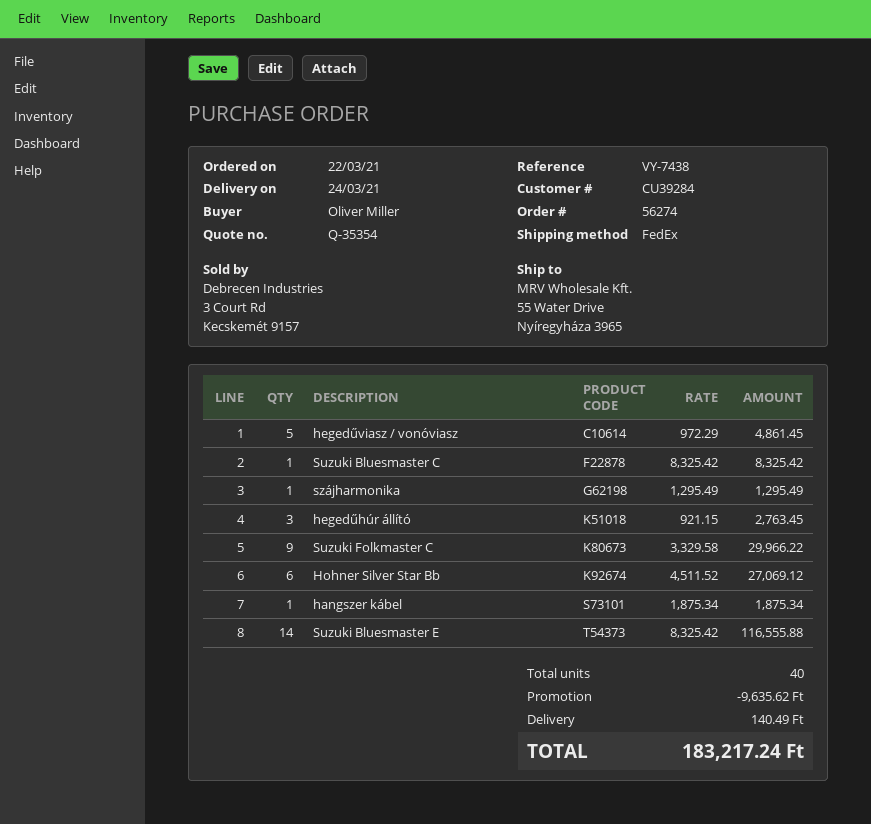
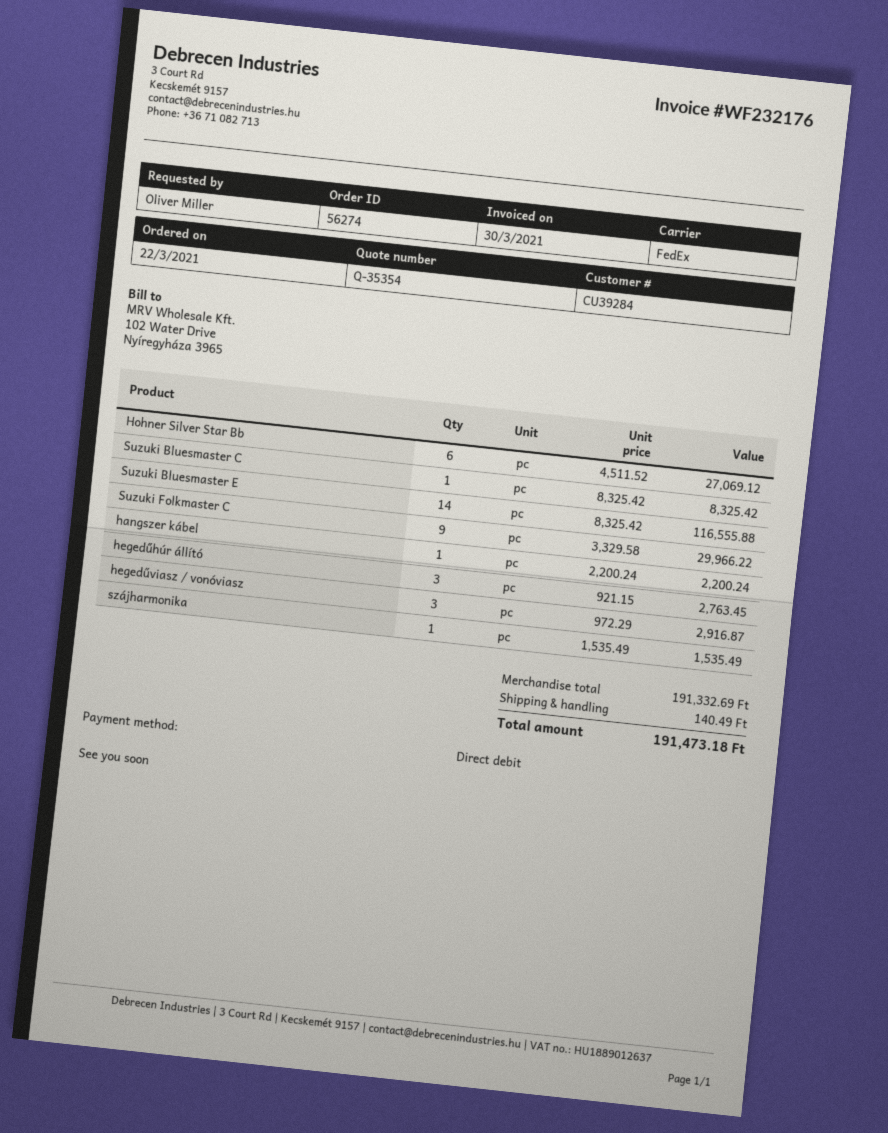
hegedűviasz / vonóviasz: 5 x 972.29 = 4861.45 -> 3 x 972.29 = 2916.87
szájharmonika: 1 x 1295.49 = 1295.49 -> 1 x 1535.49 = 1535.49
hangszer kábel: 1 x 1875.34 = 1875.34 -> 1 x 2200.24 = 2200.24
discount: 9635.62 -> none
total: 183217.24 -> 191473.18

